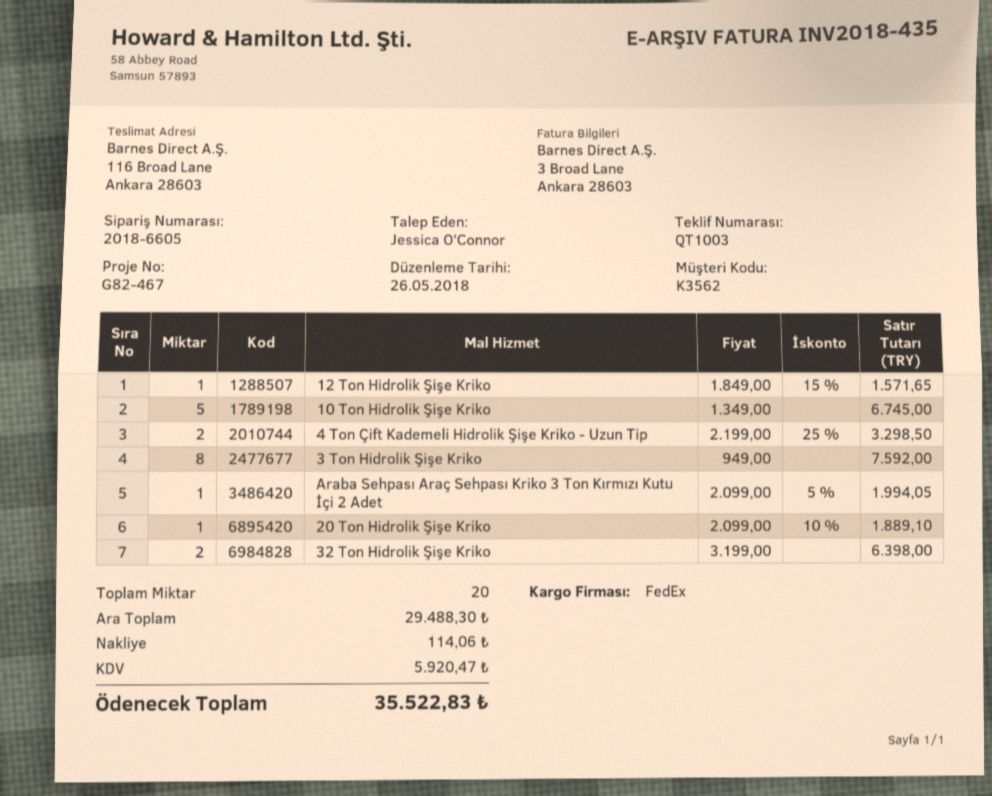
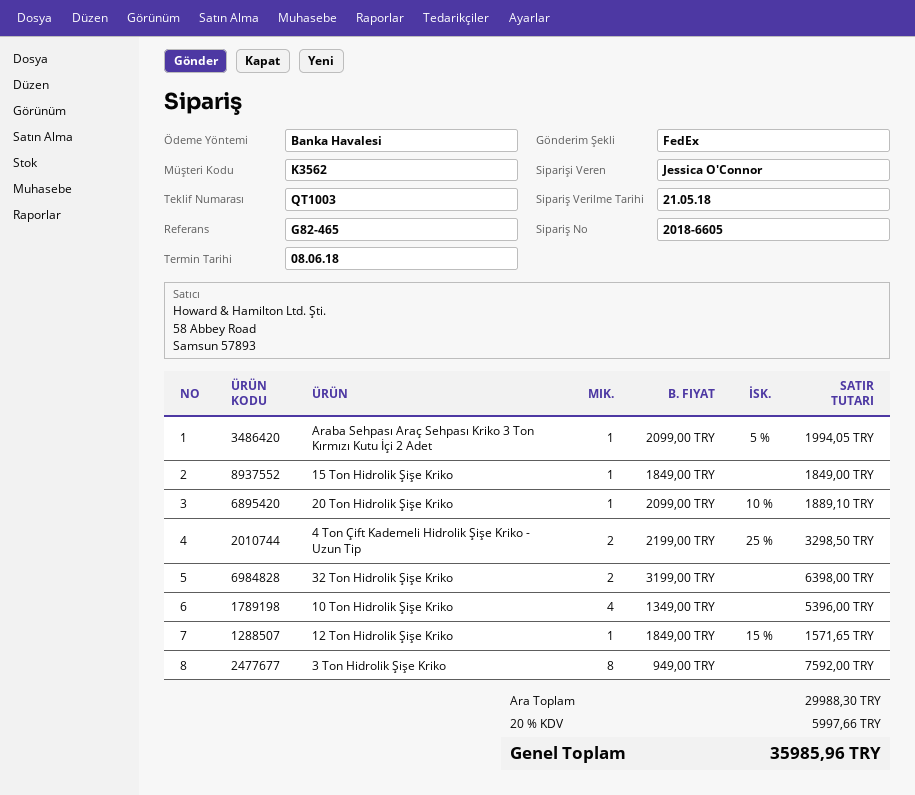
reference: G82-467 -> G82-465
10 Ton Hidrolik Şişe Kriko: 5 x 1349.00 = 6745.00 -> 4 x 1349.00 = 5396.00
15 Ton Hidrolik Şişe Kriko: none -> 1 x 1849.00 = 1849.00
subtotal: 29488.30 -> 29988.30
shipping: 114.06 -> none
tax: 5920.47 -> 5997.66
total: 35522.83 -> 35985.96

